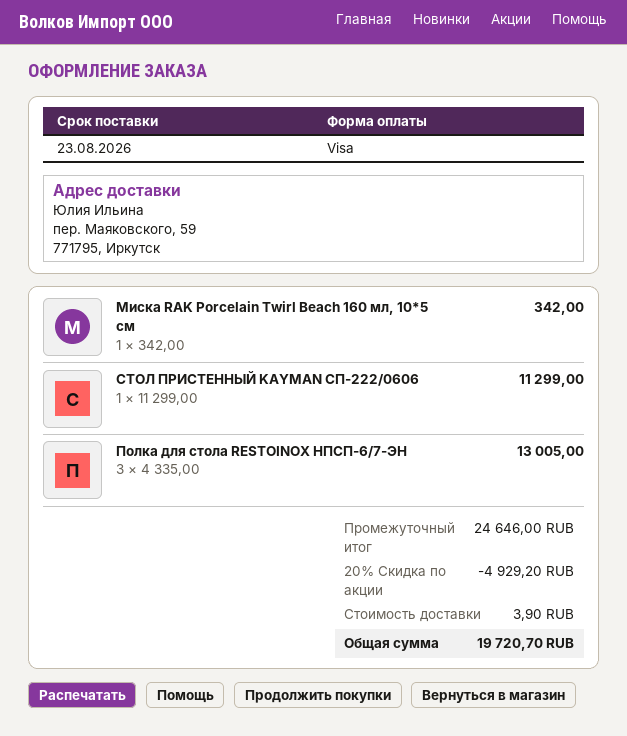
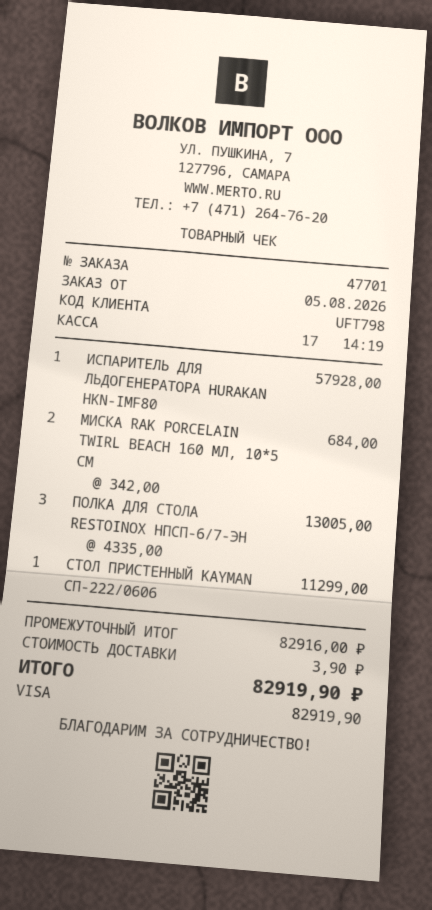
Миска RAK Porcelain Twirl Beach 160 мл, 10*5 см: 1 x 342.00 = 342.00 -> 2 x 342.00 = 684.00
ИСПАРИТЕЛЬ ДЛЯ ЛЬДОГЕНЕРАТОРА HURAKAN HKN-IMF80: none -> 1 x 57928.00 = 57928.00
subtotal: 24646.00 -> 82916.00
discount: 20% = 4929.20 -> none
total: 19720.70 -> 82919.90

